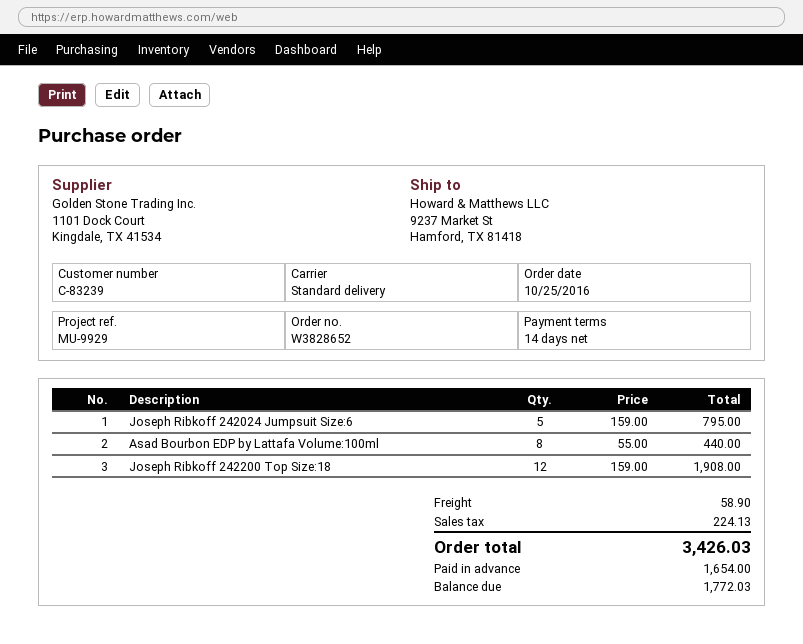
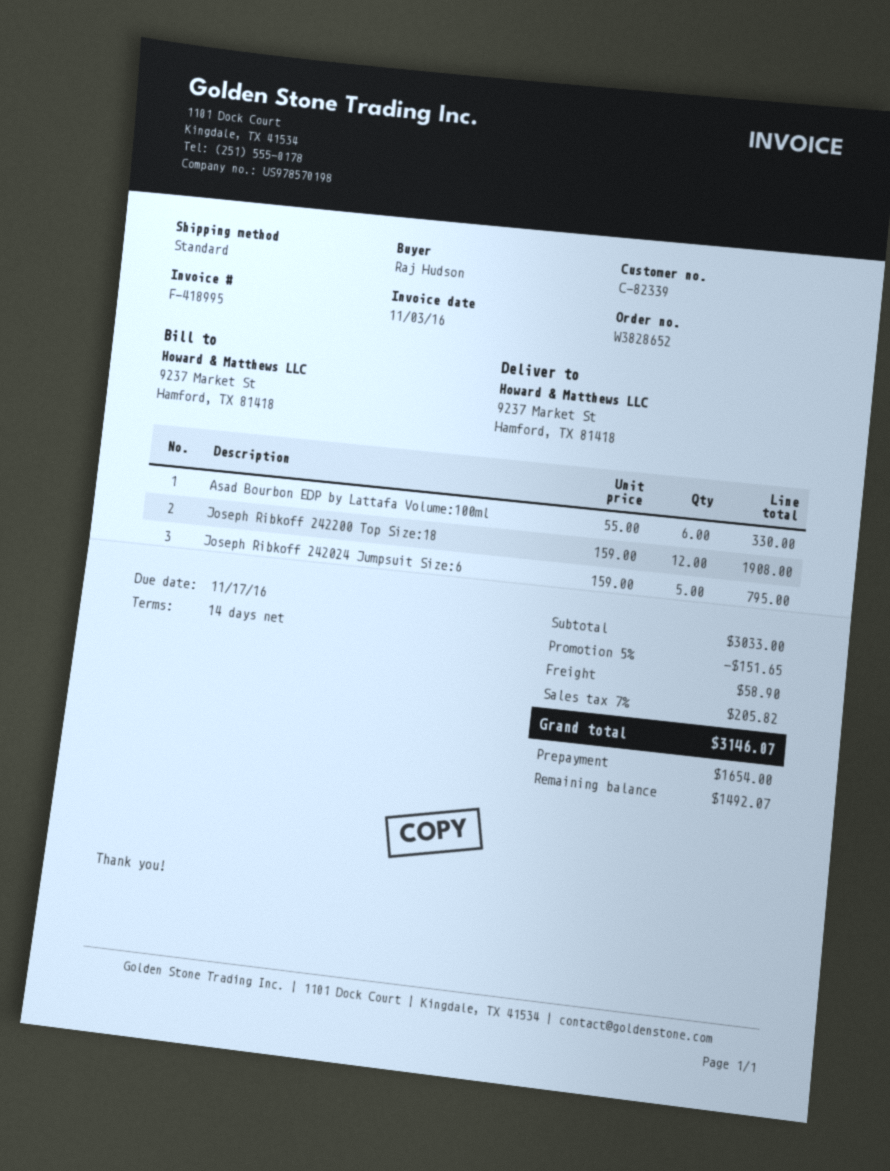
customer number: C-83239 -> C-82339
Asad Bourbon EDP by Lattafa Volume:100ml: 8 x 55.00 = 440.00 -> 6 x 55.00 = 330.00
discount: none -> 5% = 151.65
tax: 224.13 -> 205.82
total: 3426.03 -> 3146.07
balance: 1772.03 -> 1492.07

